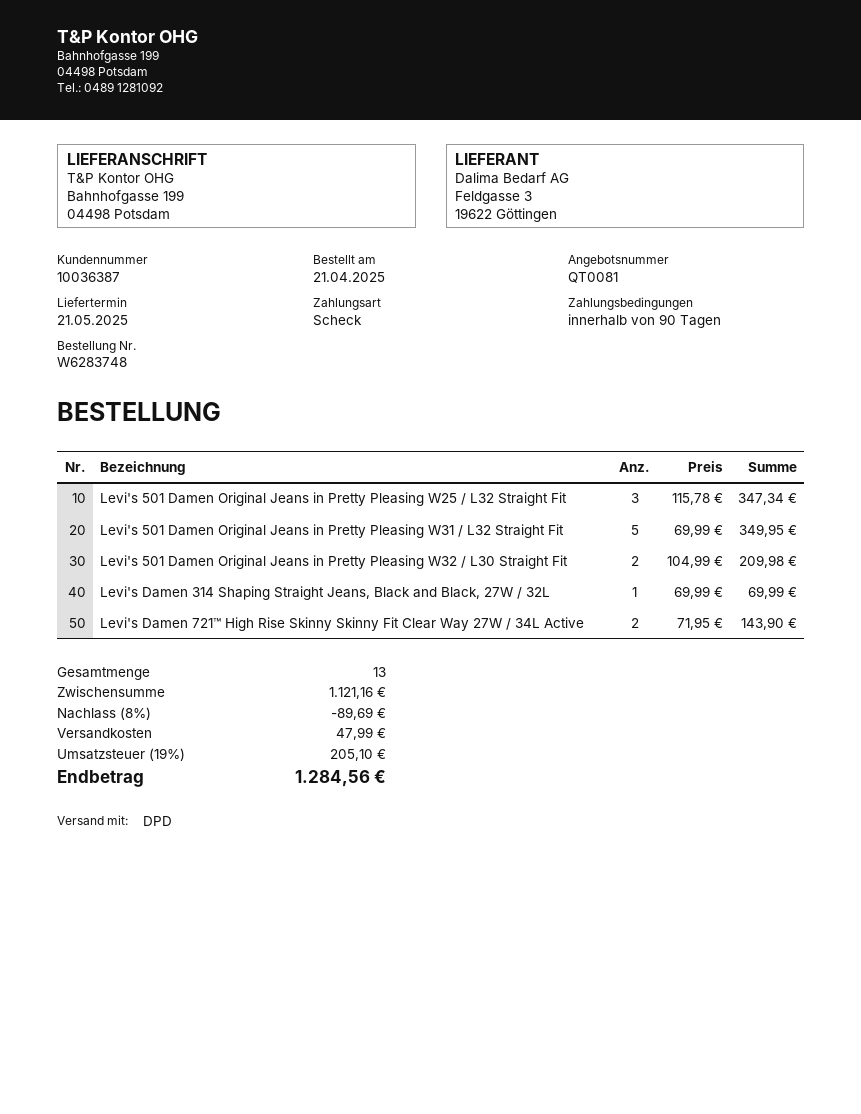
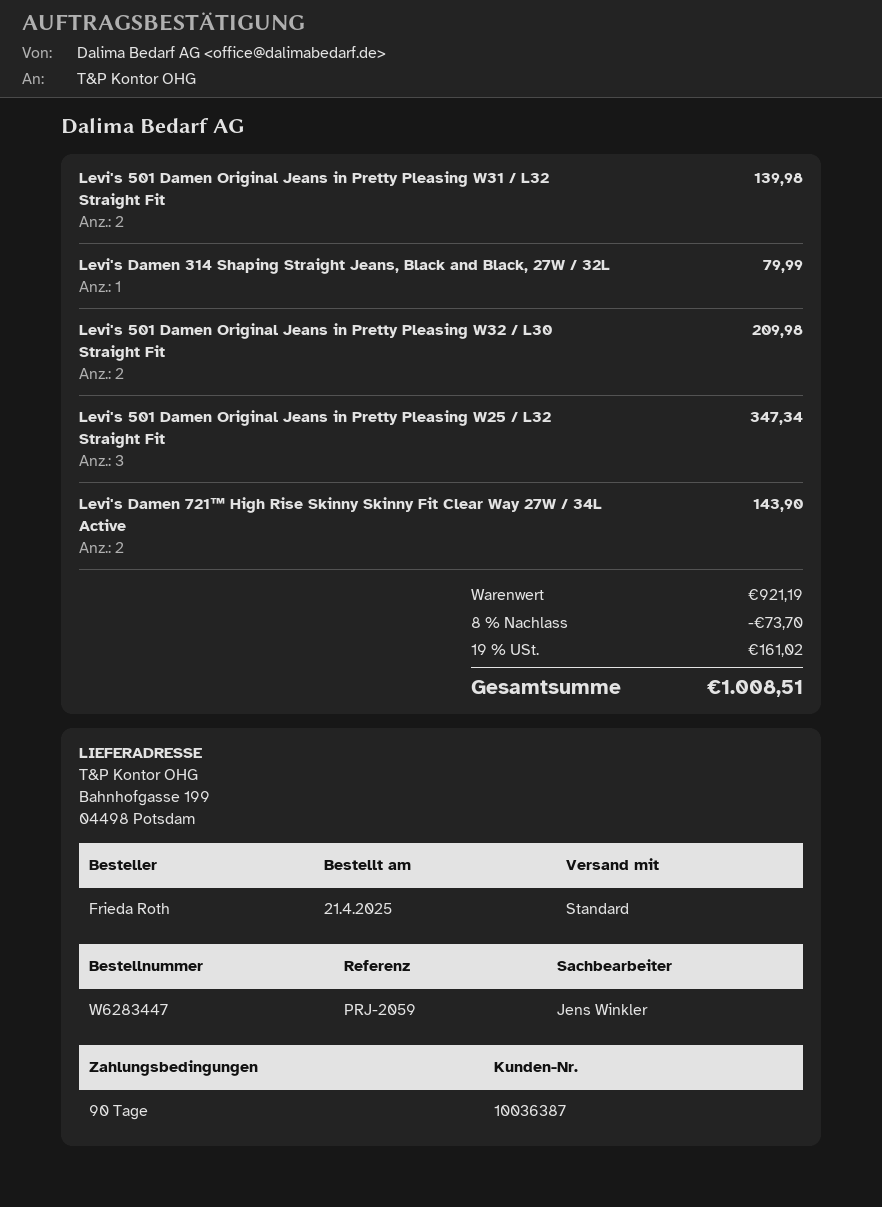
order number: W6283748 -> W6283447
shipping method: DPD -> standard
Levi's 501 Damen Original Jeans in Pretty Pleasing W31 / L32 Straight Fit: 5 for 349.95 -> 2 for 139.98
Levi's Damen 314 Shaping Straight Jeans, Black and Black, 27W / 32L: 1 for 69.99 -> 1 for 79.99
subtotal: 1121.16 -> 921.19
discount: 8% = 89.69 -> 8% = 73.70
shipping: 47.99 -> none
tax: 19% = 205.10 -> 19% = 161.02
total: 1284.56 -> 1008.51

